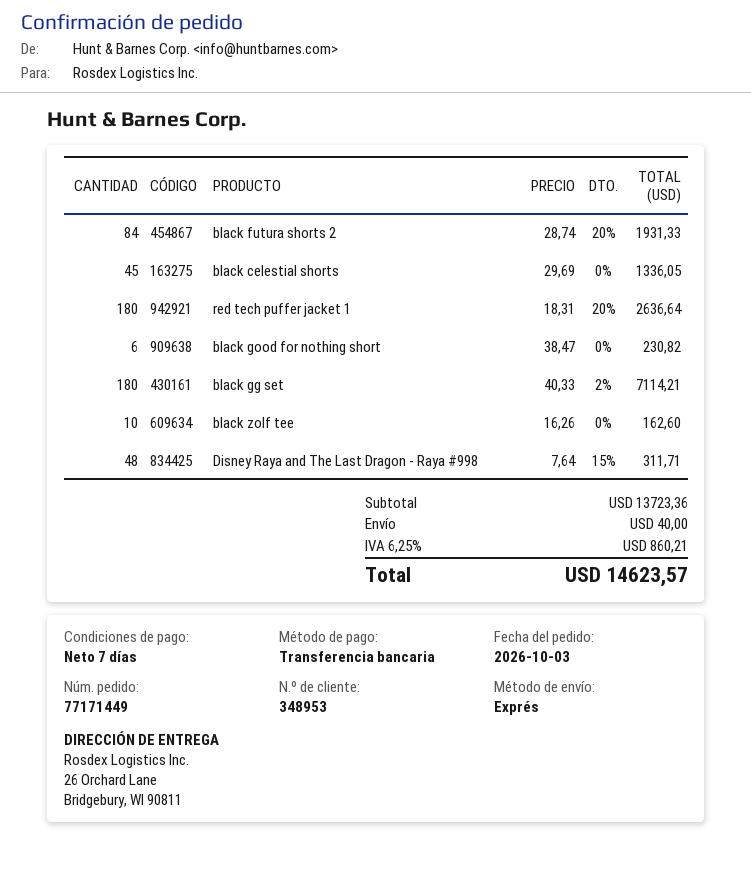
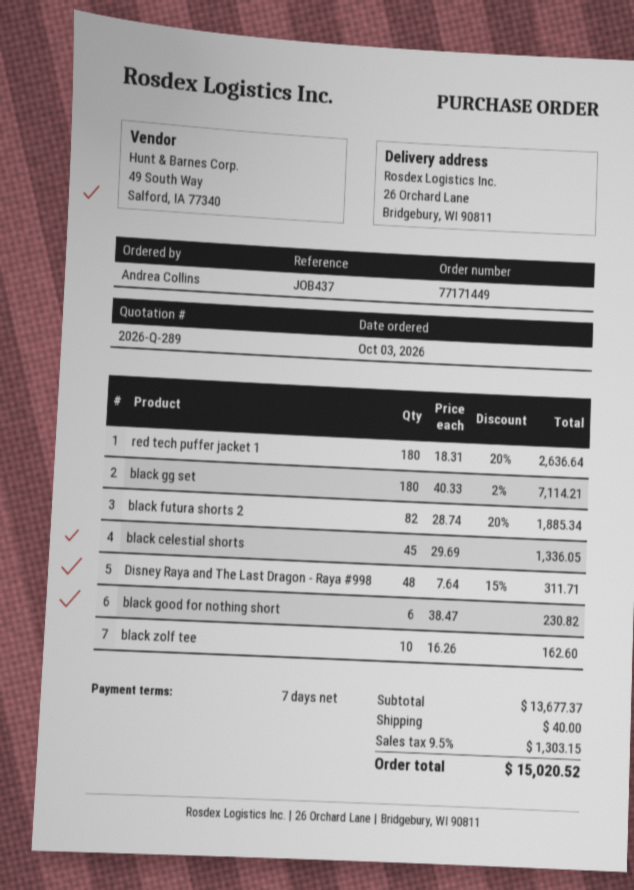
black futura shorts 2: 84 x 28.74 - 20% = 1931.33 -> 82 x 28.74 - 20% = 1885.34
subtotal: 13723.36 -> 13677.37
tax: 6.25% = 860.21 -> 9.5% = 1303.15
total: 14623.57 -> 15020.52

